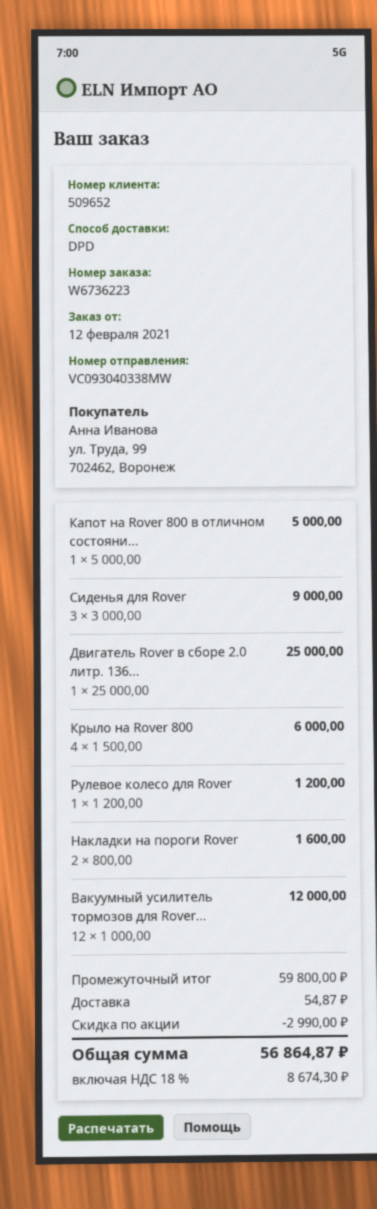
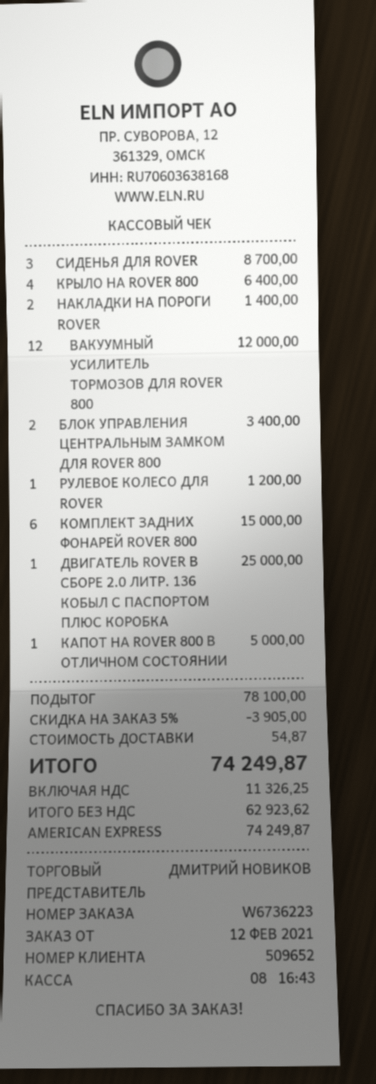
Сиденья для Rover: 3 for 9000.00 -> 3 for 8700.00
Крыло на Rover 800: 4 for 6000.00 -> 4 for 6400.00
Накладки на пороги Rover: 2 for 1600.00 -> 2 for 1400.00
БЛОК УПРАВЛЕНИЯ ЦЕНТРАЛЬНЫМ ЗАМКОМ ДЛЯ ROVER 800: none -> 2 for 3400.00
КОМПЛЕКТ ЗАДНИХ ФОНАРЕЙ ROVER 800: none -> 6 for 15000.00
subtotal: 59800.00 -> 78100.00
discount: 2990.00 -> 3905.00
tax: 8674.30 -> 11326.25
total: 56864.87 -> 74249.87

